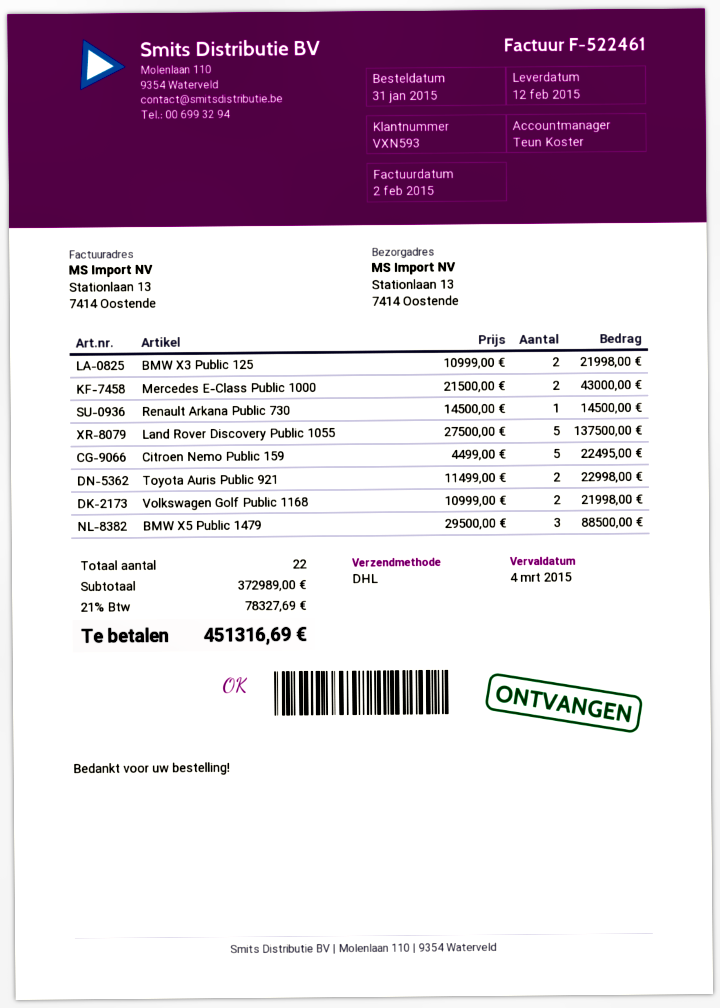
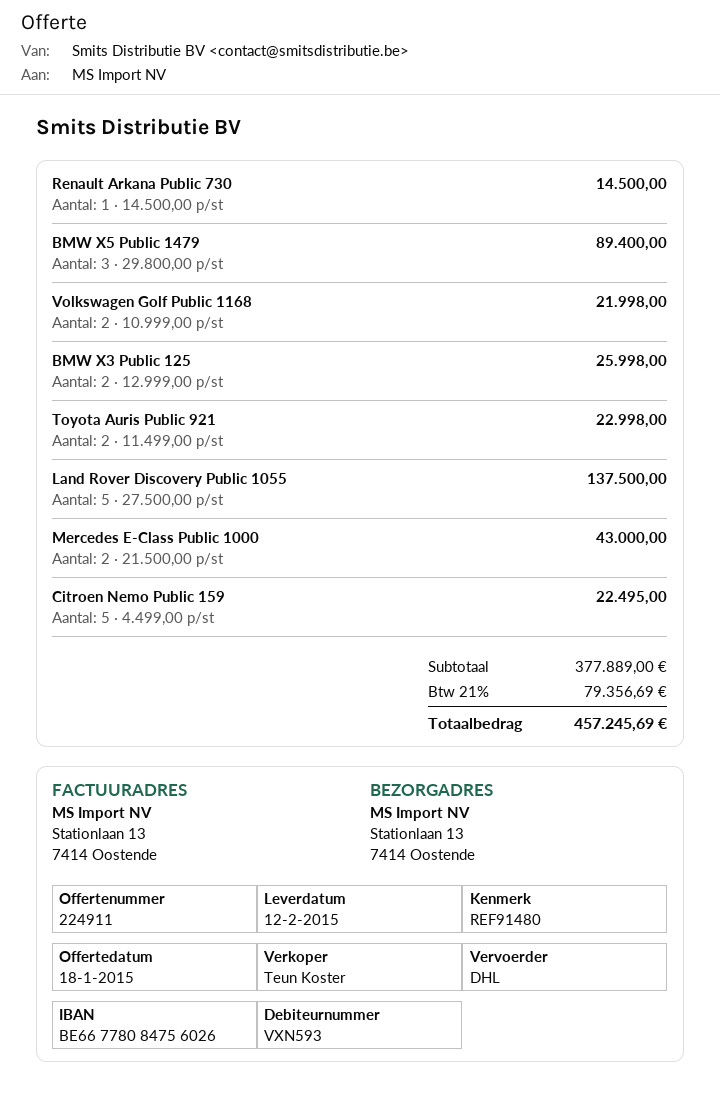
BMW X3 Public 125: 2 x 10999.00 = 21998.00 -> 2 x 12999.00 = 25998.00
BMW X5 Public 1479: 3 x 29500.00 = 88500.00 -> 3 x 29800.00 = 89400.00
subtotal: 372989.00 -> 377889.00
tax: 21% = 78327.69 -> 21% = 79356.69
total: 451316.69 -> 457245.69

